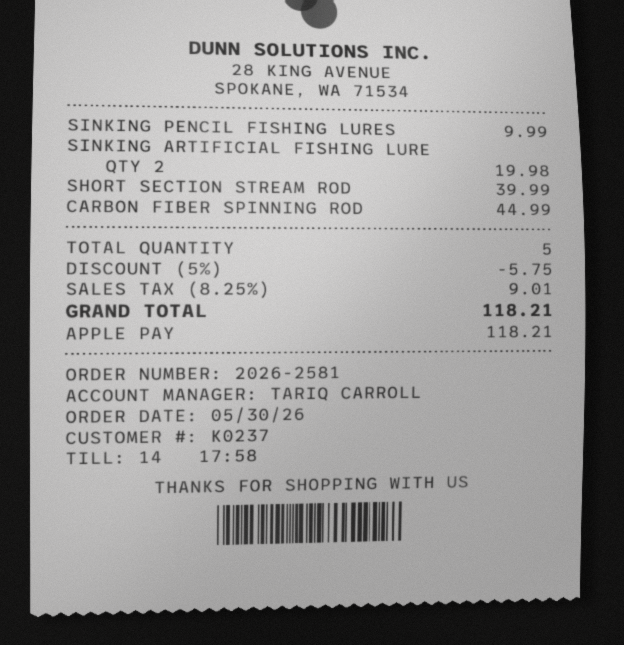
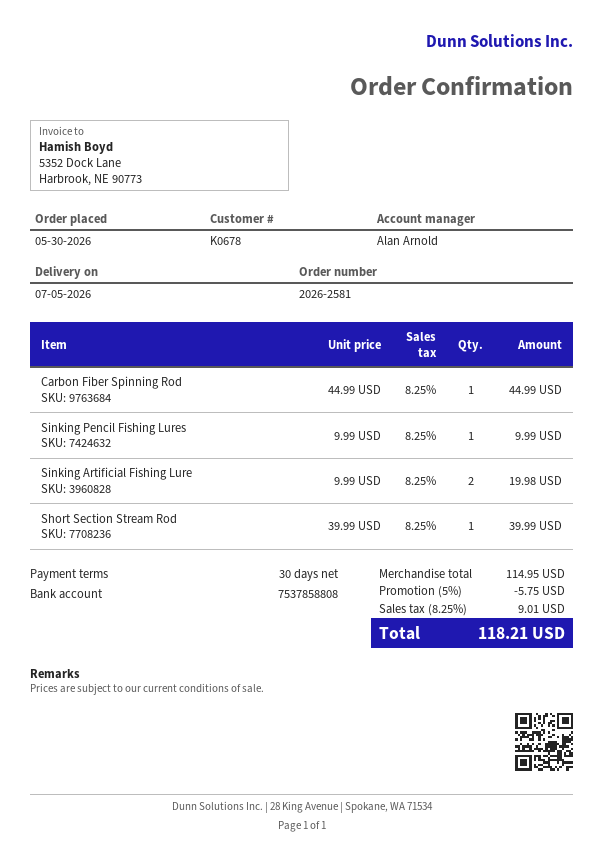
customer number: K0237 -> K0678
sales rep: TARIQ CARROLL -> Alan Arnold

